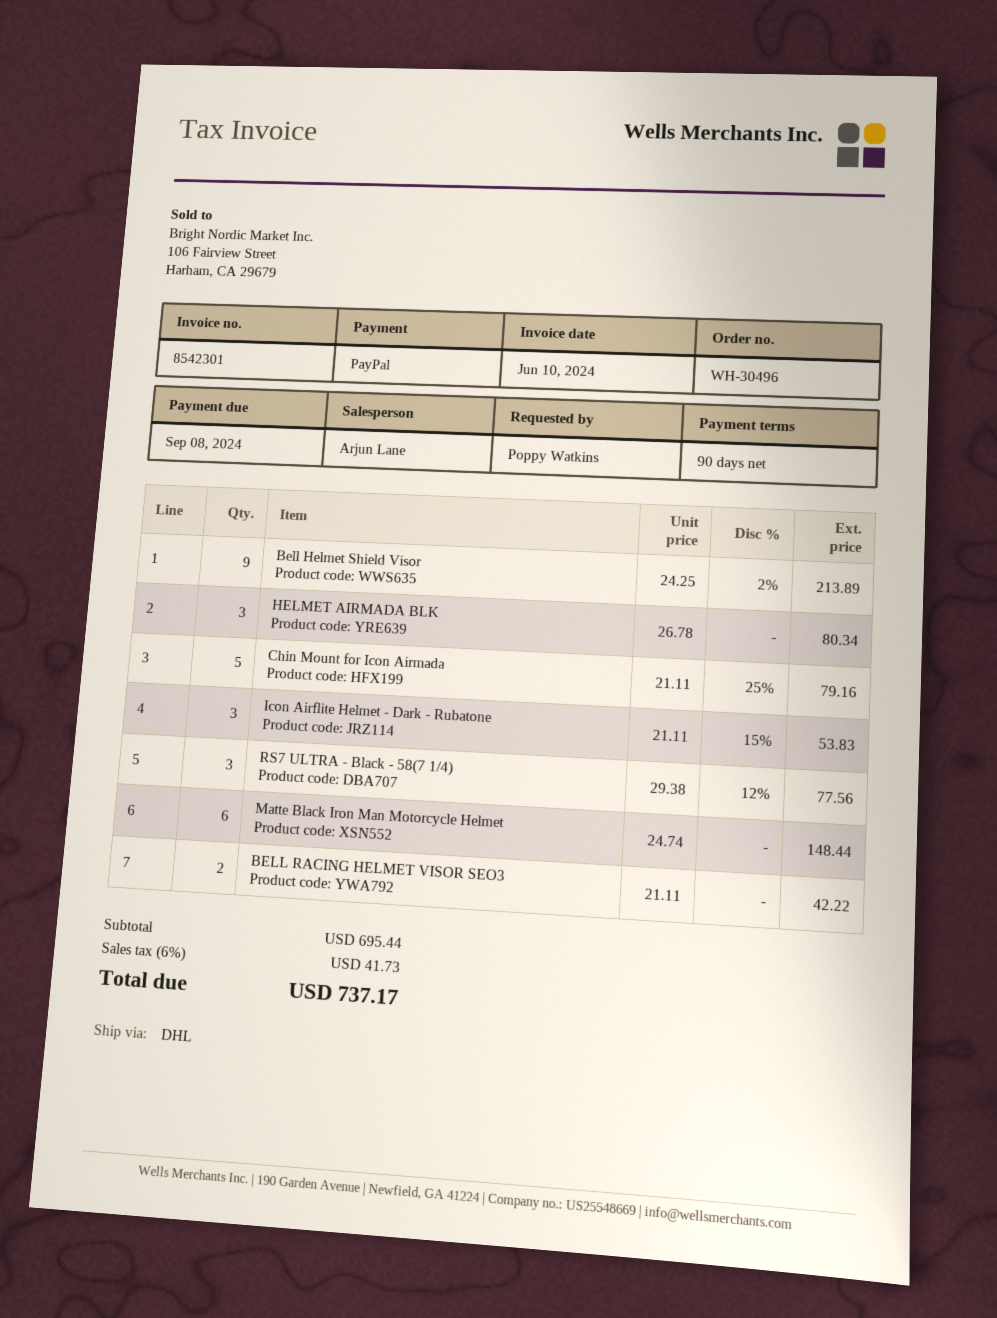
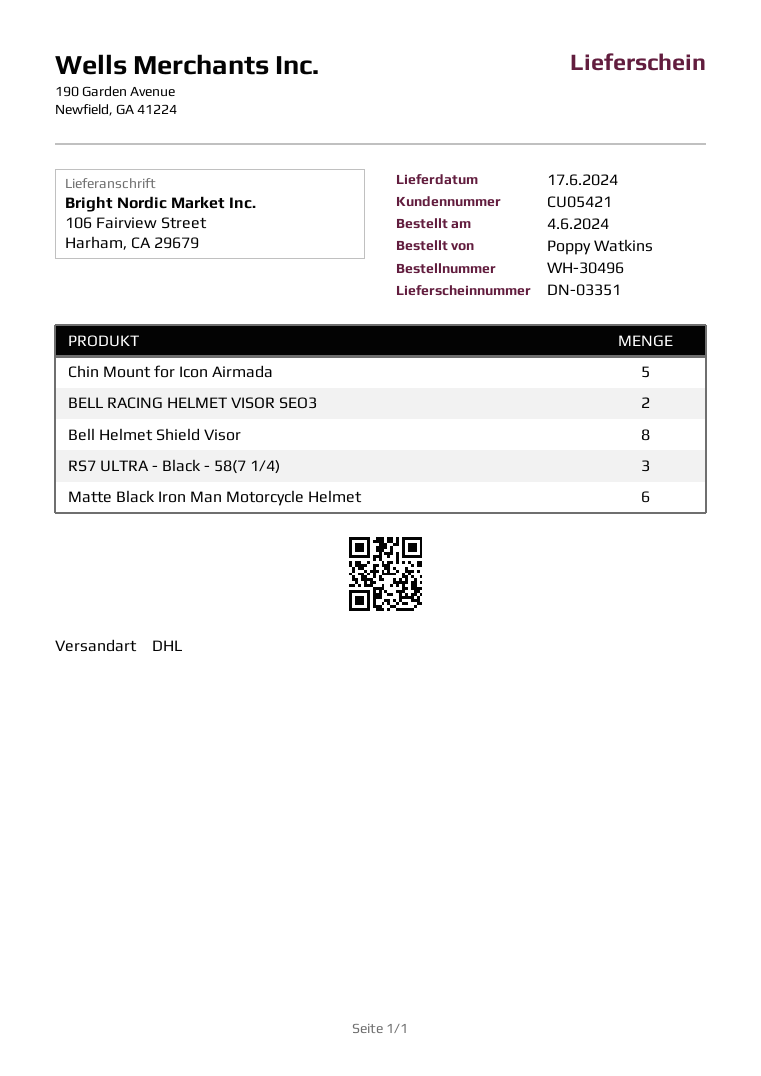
Bell Helmet Shield Visor: 9 -> 8
HELMET AIRMADA BLK: 3 -> none
Icon Airflite Helmet - Dark - Rubatone: 3 -> none

